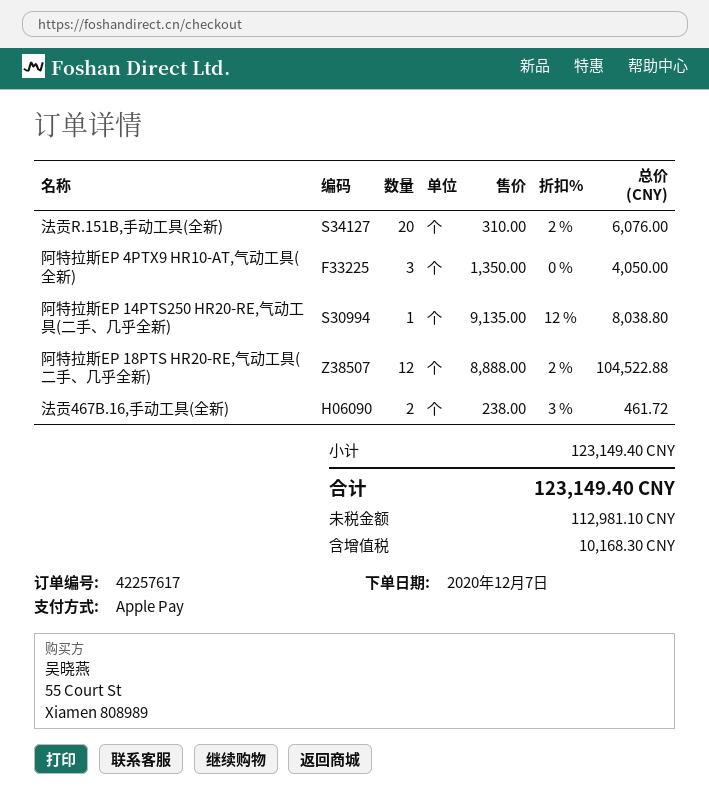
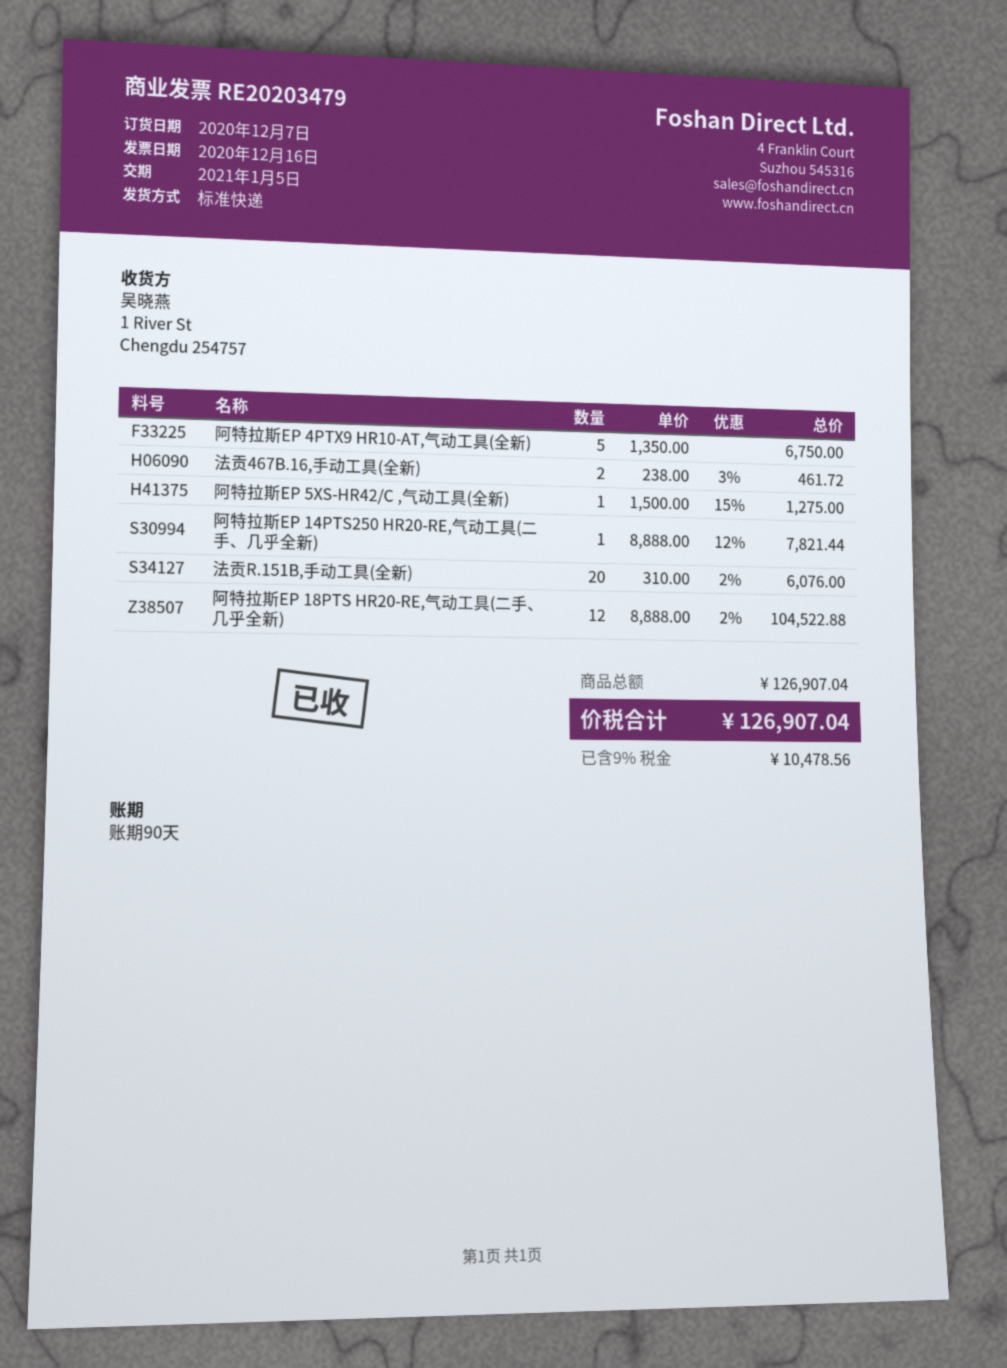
阿特拉斯EP 4PTX9 HR10-AT,气动工具(全新): 3 x 1350.00 = 4050.00 -> 5 x 1350.00 = 6750.00
阿特拉斯EP 14PTS250 HR20-RE,气动工具(二手、几乎全新): 1 x 9135.00 - 12% = 8038.80 -> 1 x 8888.00 - 12% = 7821.44
阿特拉斯EP 5XS-HR42/C ,气动工具(全新): none -> 1 x 1500.00 - 15% = 1275.00
subtotal: 123149.40 -> 126907.04
tax: 10168.30 -> 10478.56
total: 123149.40 -> 126907.04

